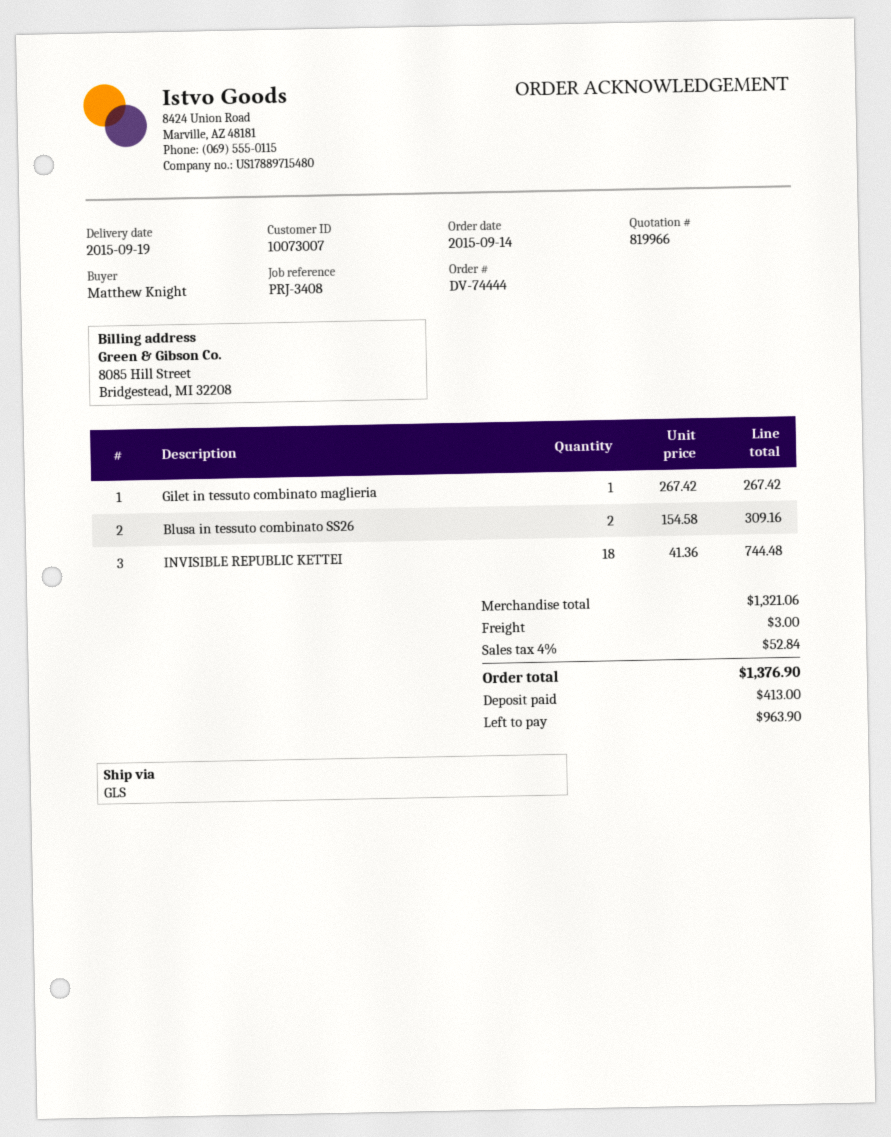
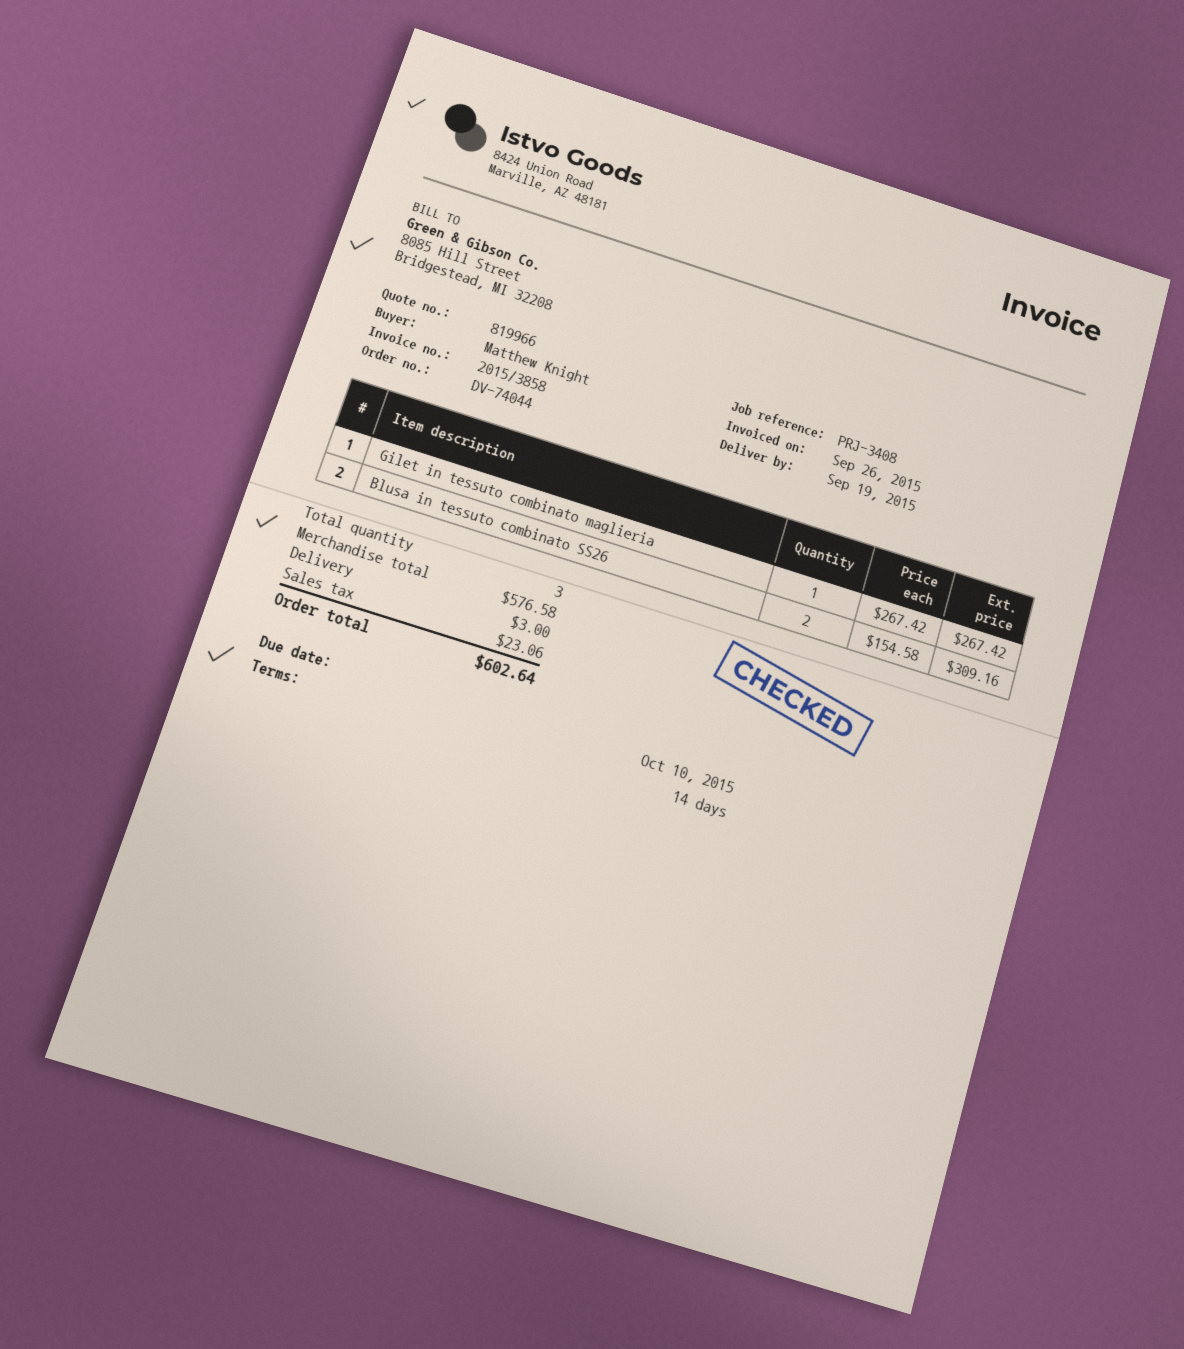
order number: DV-74444 -> DV-74044
INVISIBLE REPUBLIC KETTEI: 18 x 41.36 = 744.48 -> none
subtotal: 1321.06 -> 576.58
tax: 52.84 -> 23.06
total: 1376.90 -> 602.64

